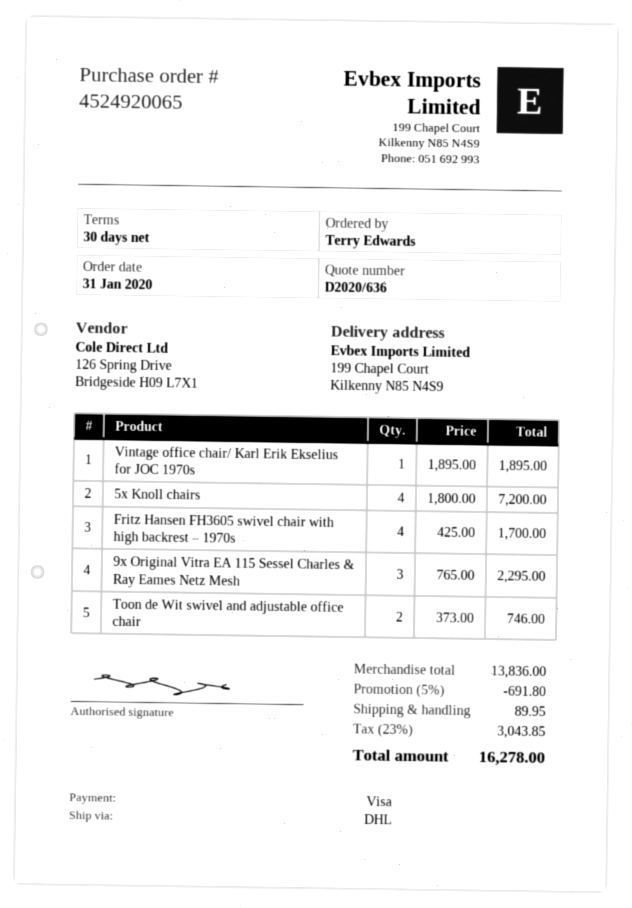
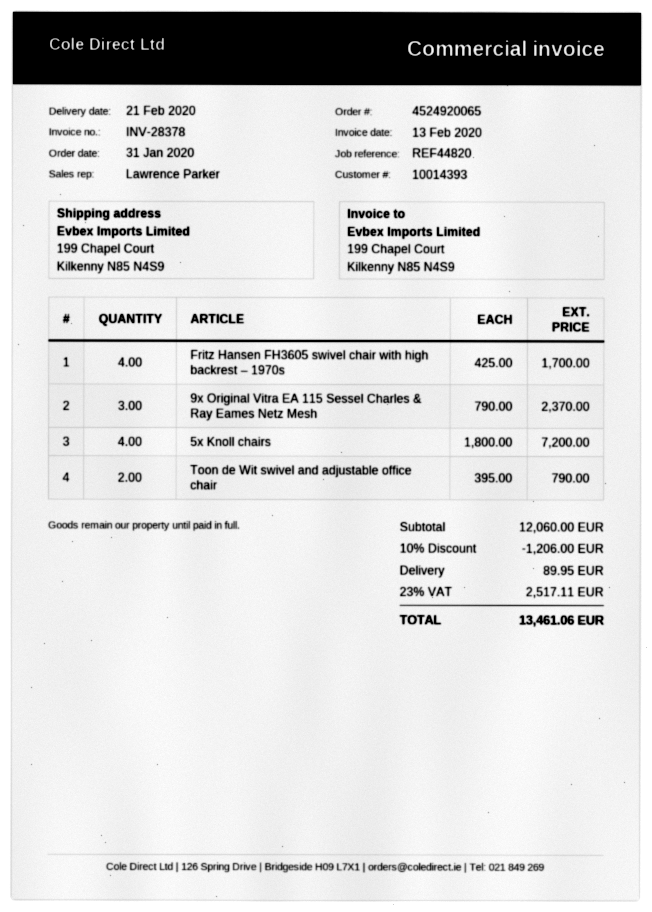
Vintage office chair/ Karl Erik Ekselius for JOC 1970s: 1 x 1895.00 = 1895.00 -> none
9x Original Vitra EA 115 Sessel Charles & Ray Eames Netz Mesh: 3 x 765.00 = 2295.00 -> 3 x 790.00 = 2370.00
Toon de Wit swivel and adjustable office chair: 2 x 373.00 = 746.00 -> 2 x 395.00 = 790.00
subtotal: 13836.00 -> 12060.00
discount: 5% = 691.80 -> 10% = 1206.00
tax: 23% = 3043.85 -> 23% = 2517.11
total: 16278.00 -> 13461.06

